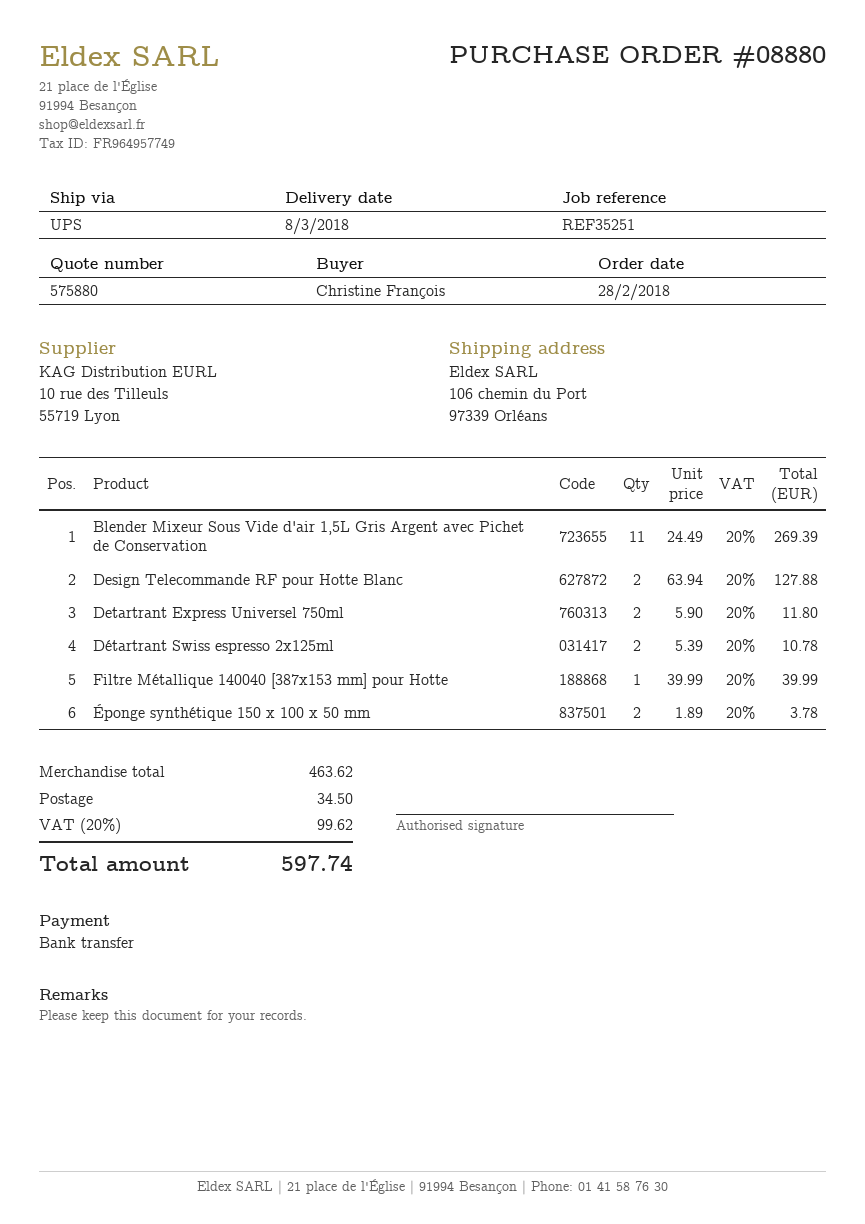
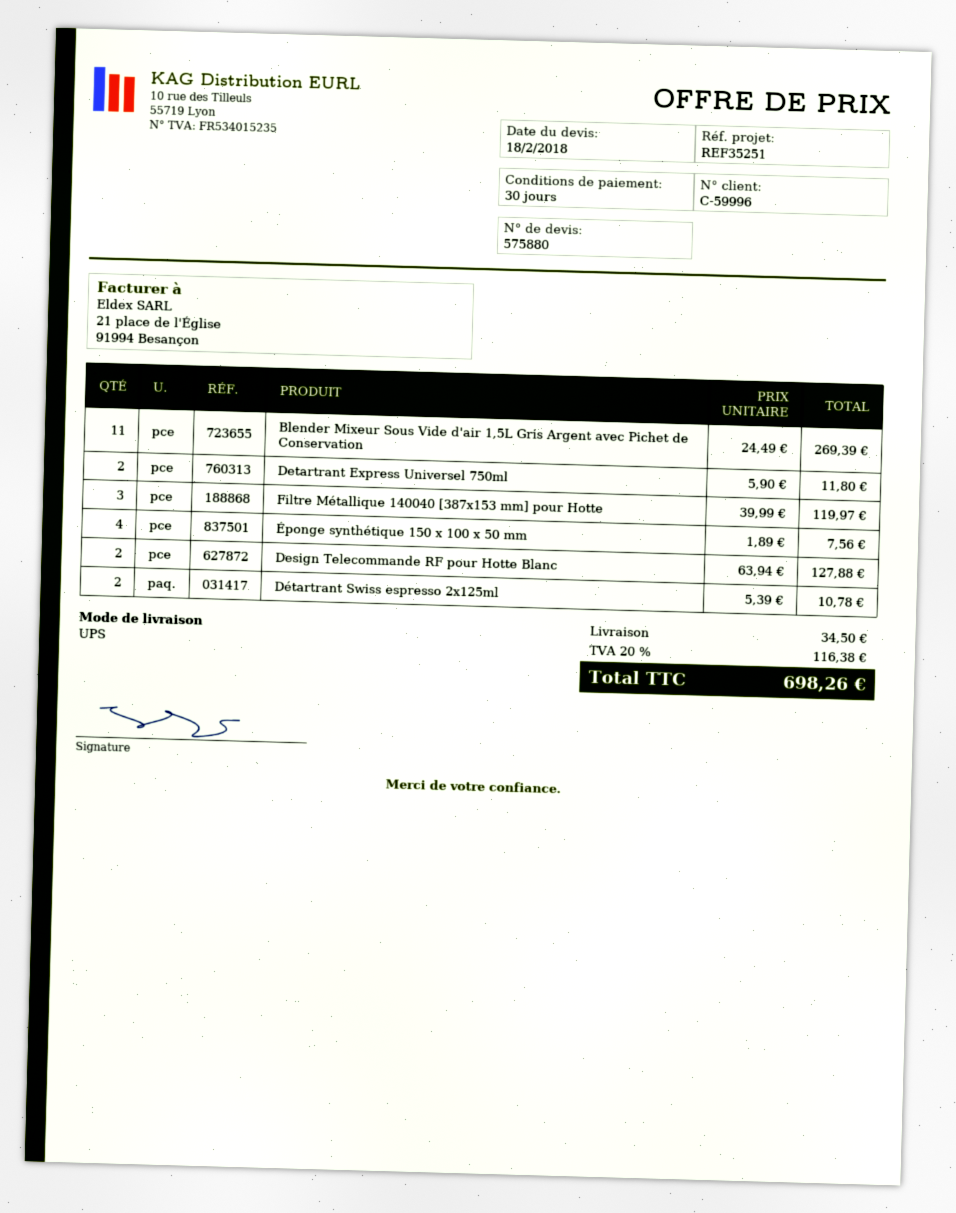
Filtre Métallique 140040 [387x153 mm] pour Hotte: 1 x 39.99 = 39.99 -> 3 x 39.99 = 119.97
Éponge synthétique 150 x 100 x 50 mm: 2 x 1.89 = 3.78 -> 4 x 1.89 = 7.56
tax: 20% = 99.62 -> 20% = 116.38
total: 597.74 -> 698.26

